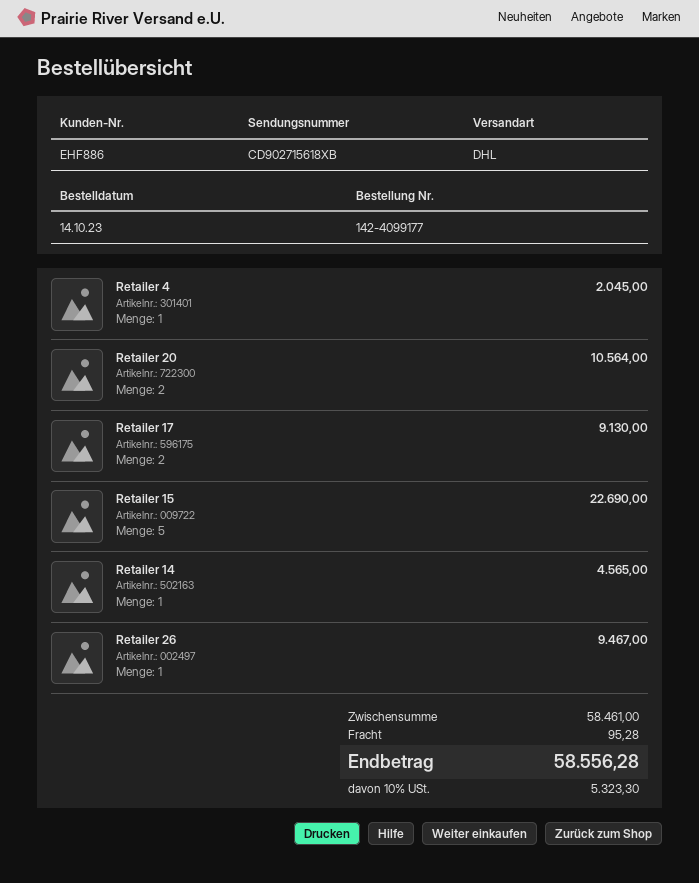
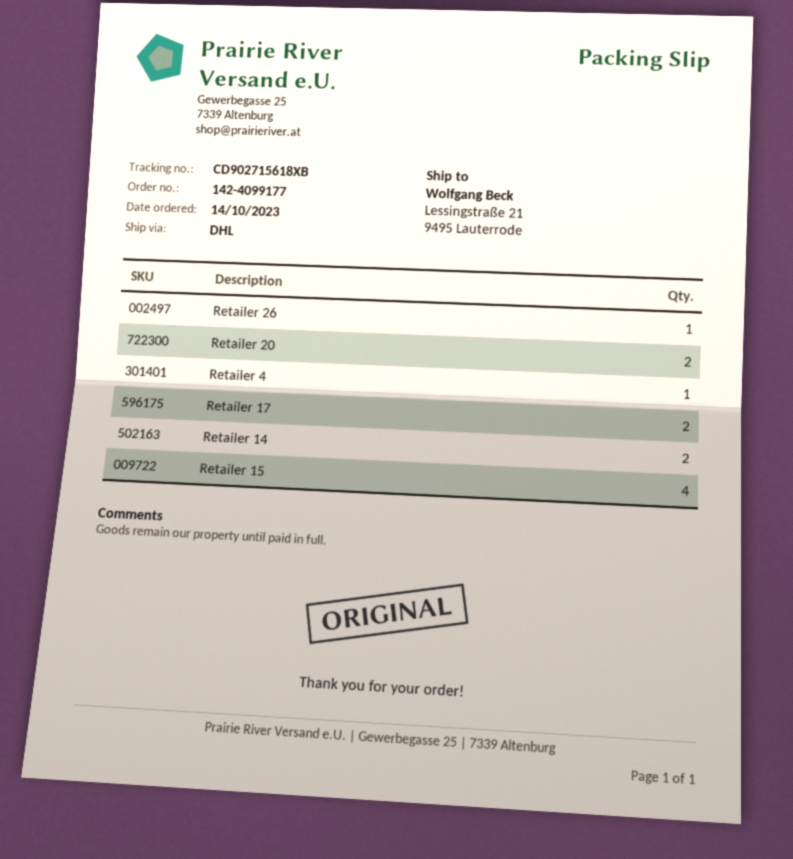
Retailer 15: 5 -> 4
Retailer 14: 1 -> 2

